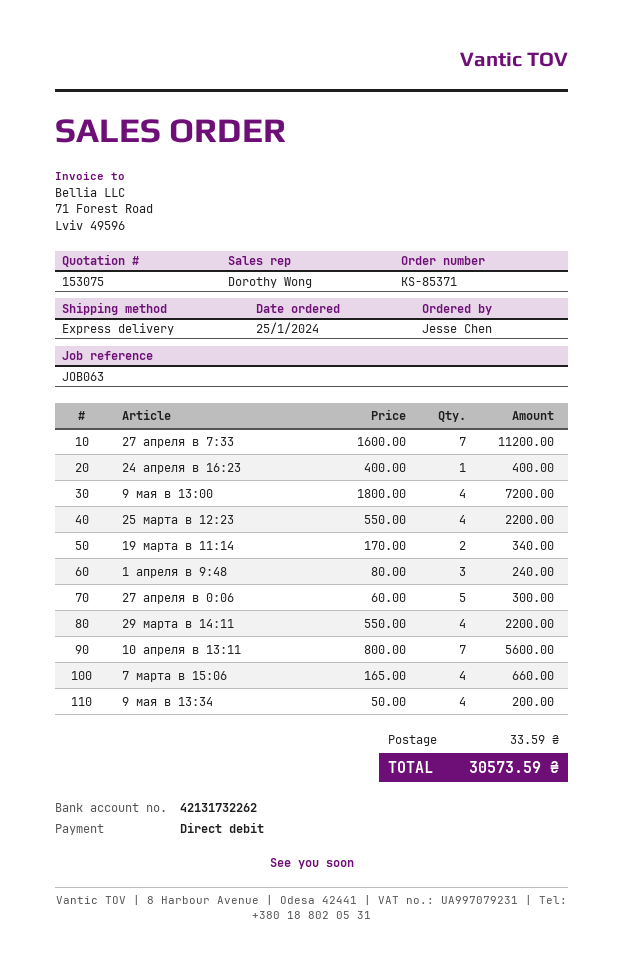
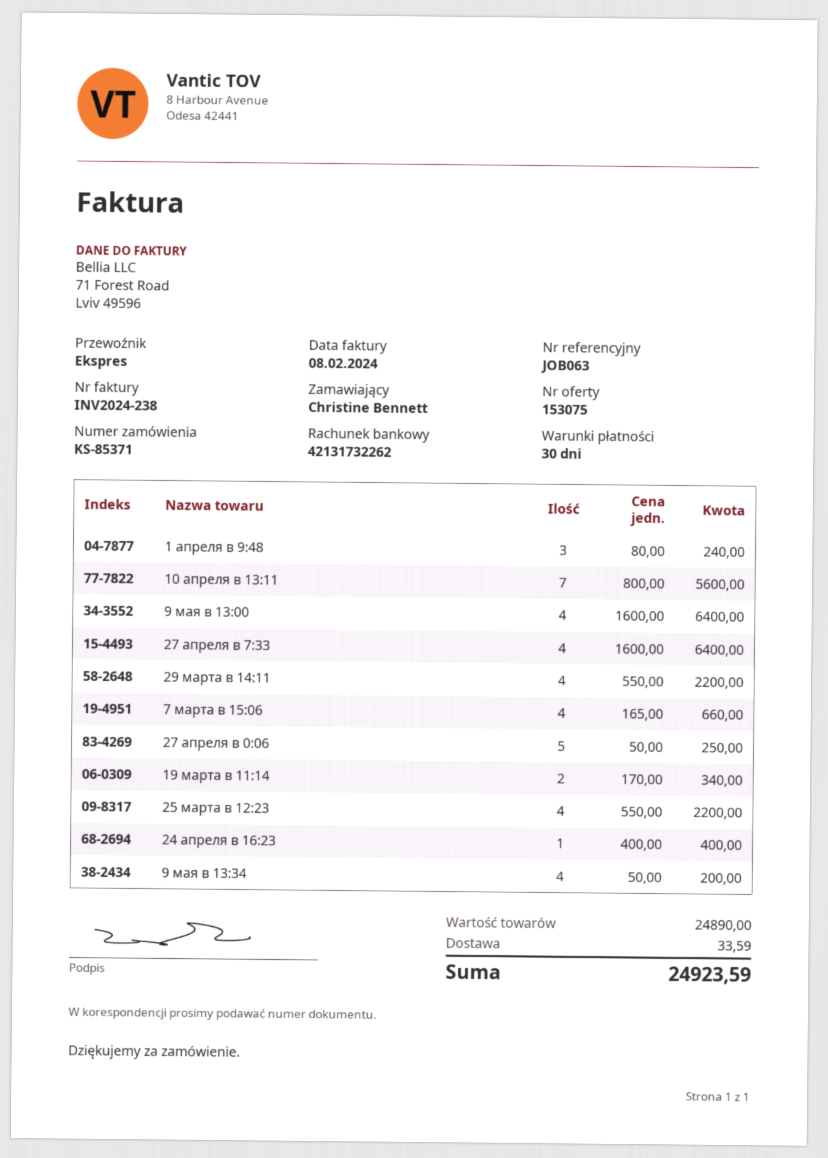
ordered by: Jesse Chen -> Christine Bennett
27 апреля в 7:33: 7 x 1600.00 = 11200.00 -> 4 x 1600.00 = 6400.00
9 мая в 13:00: 4 x 1800.00 = 7200.00 -> 4 x 1600.00 = 6400.00
27 апреля в 0:06: 5 x 60.00 = 300.00 -> 5 x 50.00 = 250.00
total: 30573.59 -> 24923.59

